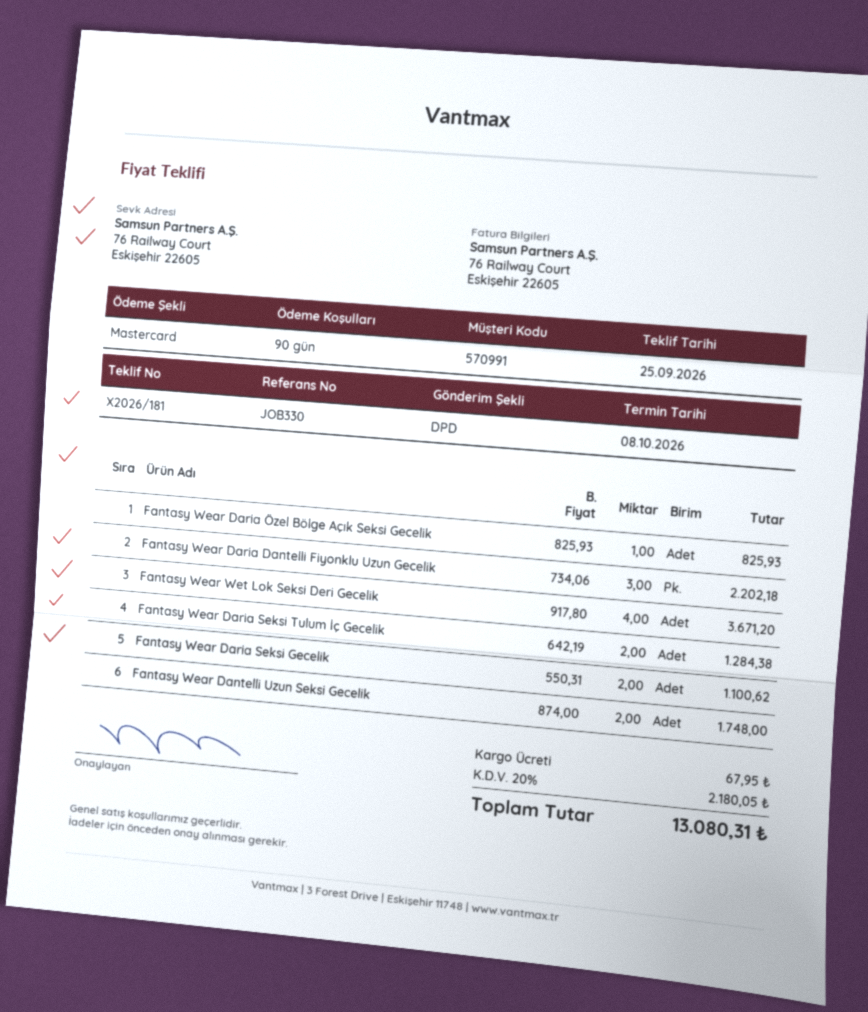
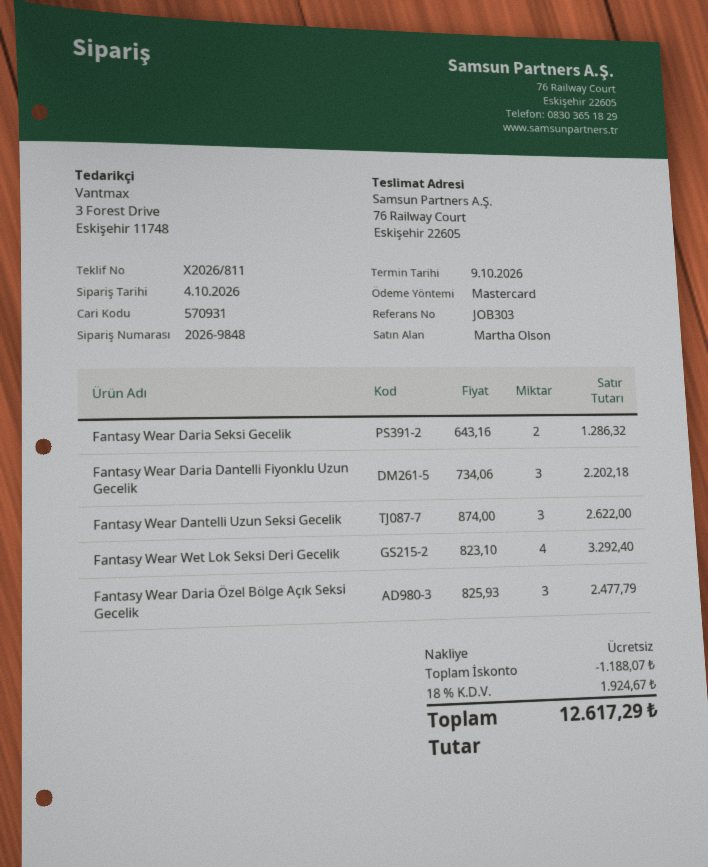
quote number: X2026/181 -> X2026/811
delivery date: 2026-10-08 -> 2026-10-09
customer number: 570991 -> 570931
reference: JOB330 -> JOB303
Fantasy Wear Daria Özel Bölge Açık Seksi Gecelik: 1 x 825.93 = 825.93 -> 3 x 825.93 = 2477.79
Fantasy Wear Wet Lok Seksi Deri Gecelik: 4 x 917.80 = 3671.20 -> 4 x 823.10 = 3292.40
Fantasy Wear Daria Seksi Tulum İç Gecelik: 2 x 642.19 = 1284.38 -> none
Fantasy Wear Daria Seksi Gecelik: 2 x 550.31 = 1100.62 -> 2 x 643.16 = 1286.32
Fantasy Wear Dantelli Uzun Seksi Gecelik: 2 x 874.00 = 1748.00 -> 3 x 874.00 = 2622.00
discount: none -> 1188.07
shipping: 67.95 -> 0.00
tax: 20% = 2180.05 -> 18% = 1924.67
total: 13080.31 -> 12617.29

